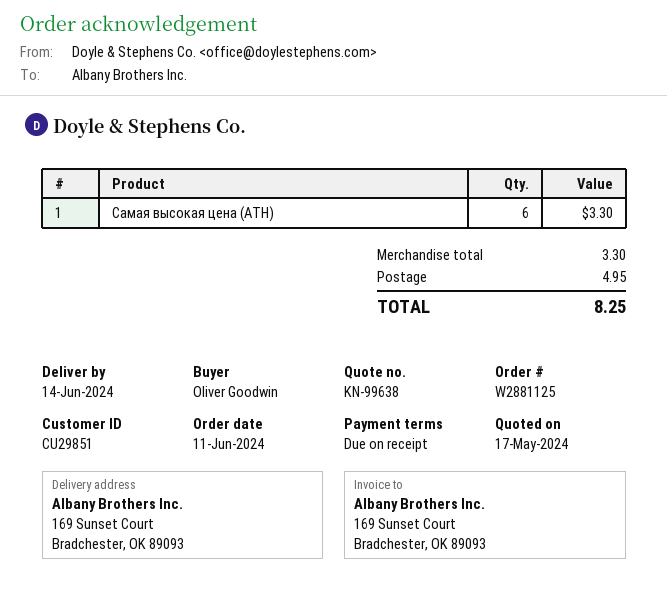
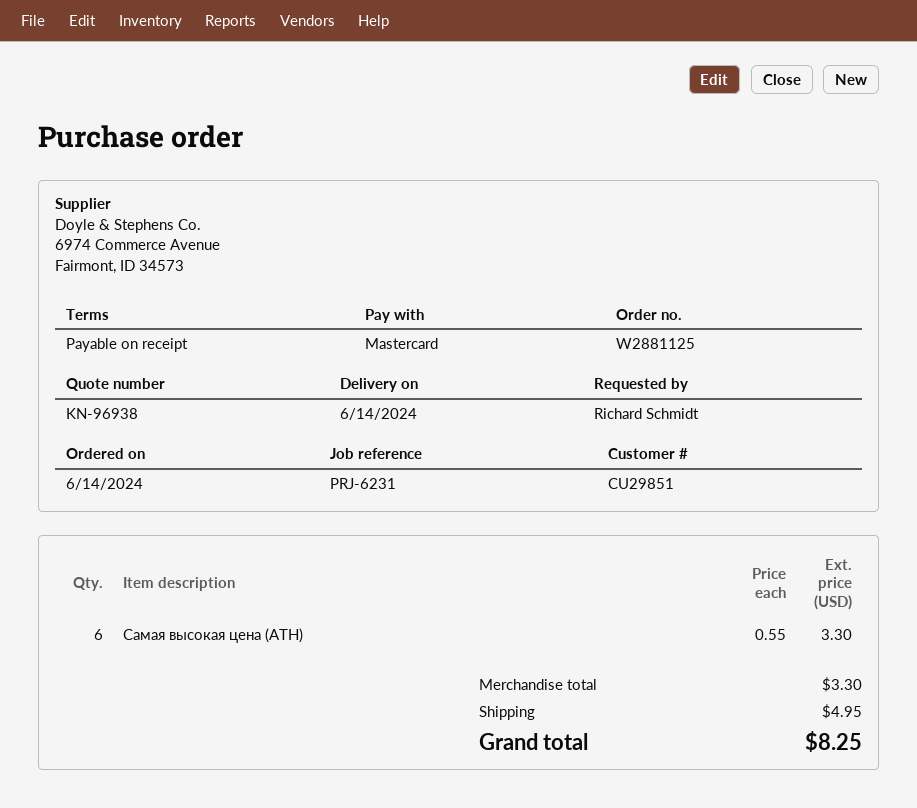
quote number: KN-99638 -> KN-96938
order date: 2024-06-11 -> 2024-06-14
ordered by: Oliver Goodwin -> Richard Schmidt

